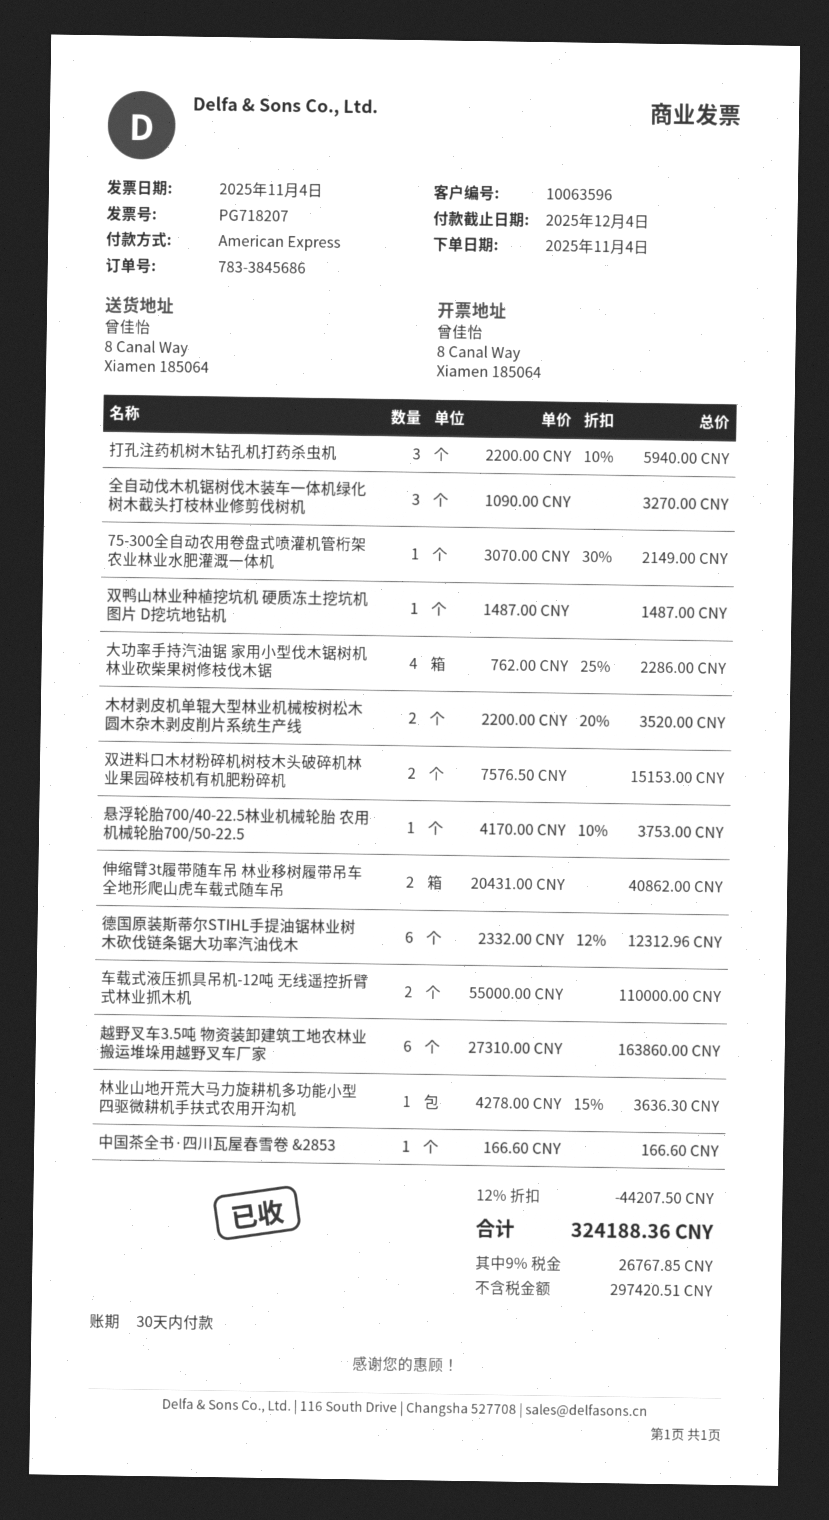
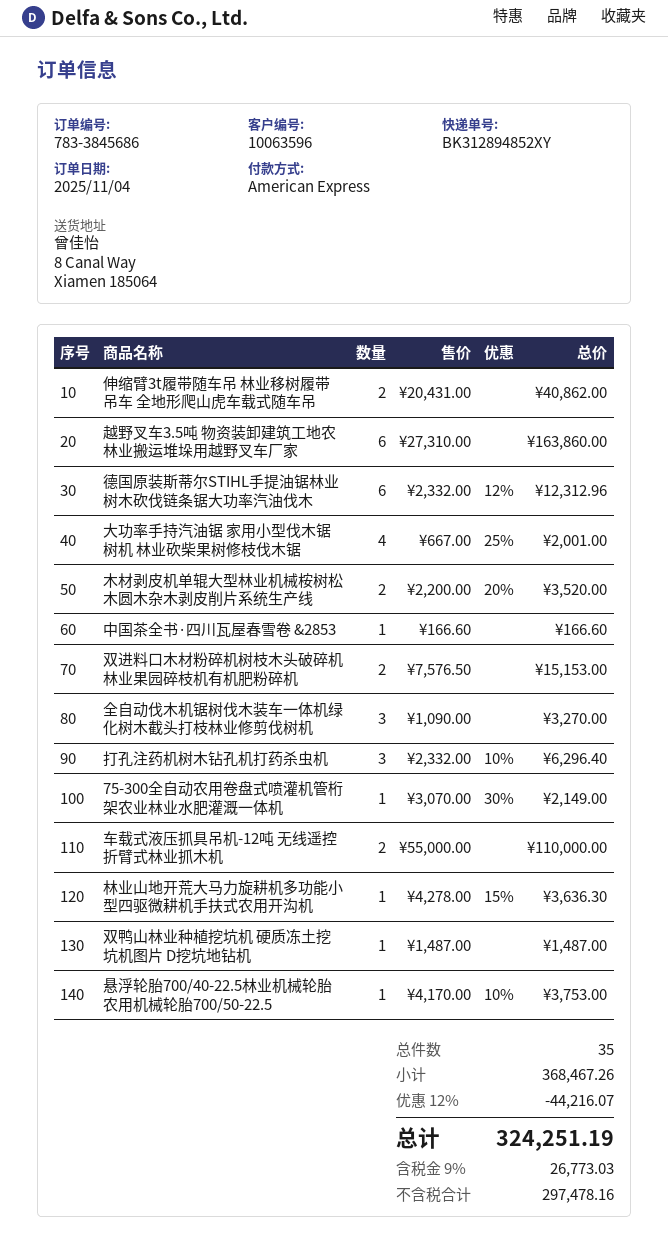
打孔注药机树木钻孔机打药杀虫机: 3 x 2200.00 - 10% = 5940.00 -> 3 x 2332.00 - 10% = 6296.40
大功率手持汽油锯 家用小型伐木锯树机 林业砍柴果树修枝伐木锯: 4 x 762.00 - 25% = 2286.00 -> 4 x 667.00 - 25% = 2001.00
discount: 12% = 44207.50 -> 12% = 44216.07
net: 297420.51 -> 297478.16
tax: 9% = 26767.85 -> 9% = 26773.03
total: 324188.36 -> 324251.19

